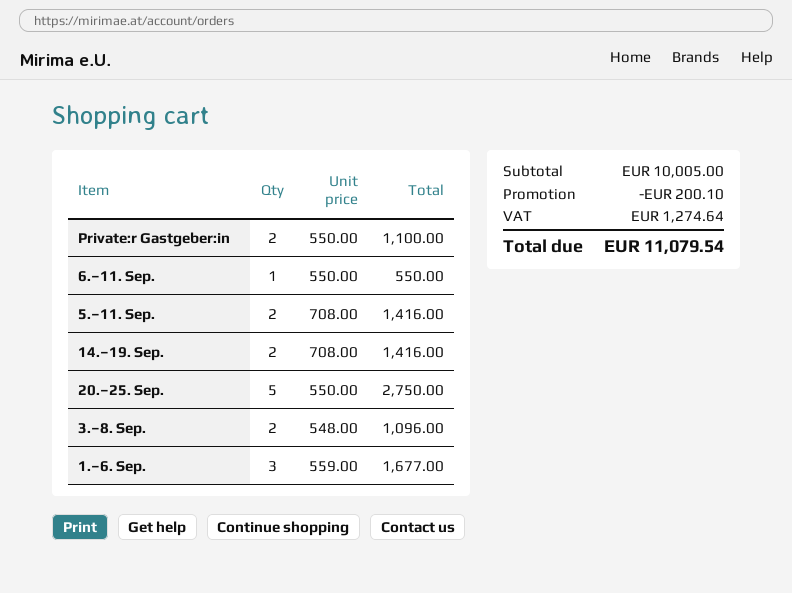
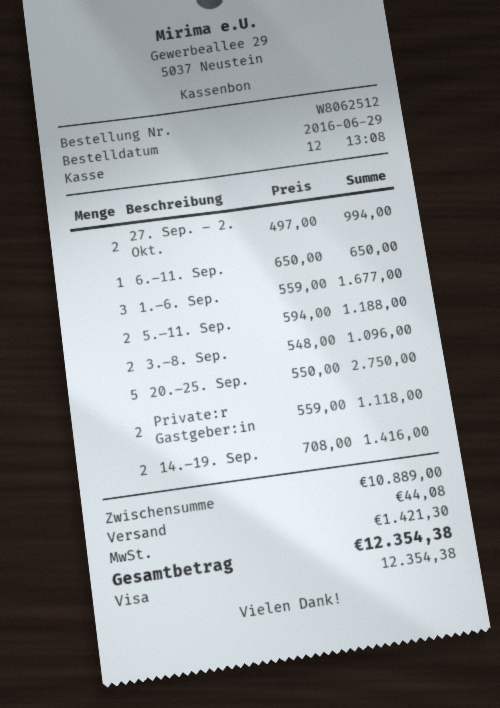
Private:r Gastgeber:in: 2 x 550.00 = 1100.00 -> 2 x 559.00 = 1118.00
6.–11. Sep.: 1 x 550.00 = 550.00 -> 1 x 650.00 = 650.00
5.–11. Sep.: 2 x 708.00 = 1416.00 -> 2 x 594.00 = 1188.00
27. Sep. – 2. Okt.: none -> 2 x 497.00 = 994.00
subtotal: 10005.00 -> 10889.00
discount: 200.10 -> none
shipping: none -> 44.08
tax: 1274.64 -> 1421.30
total: 11079.54 -> 12354.38

